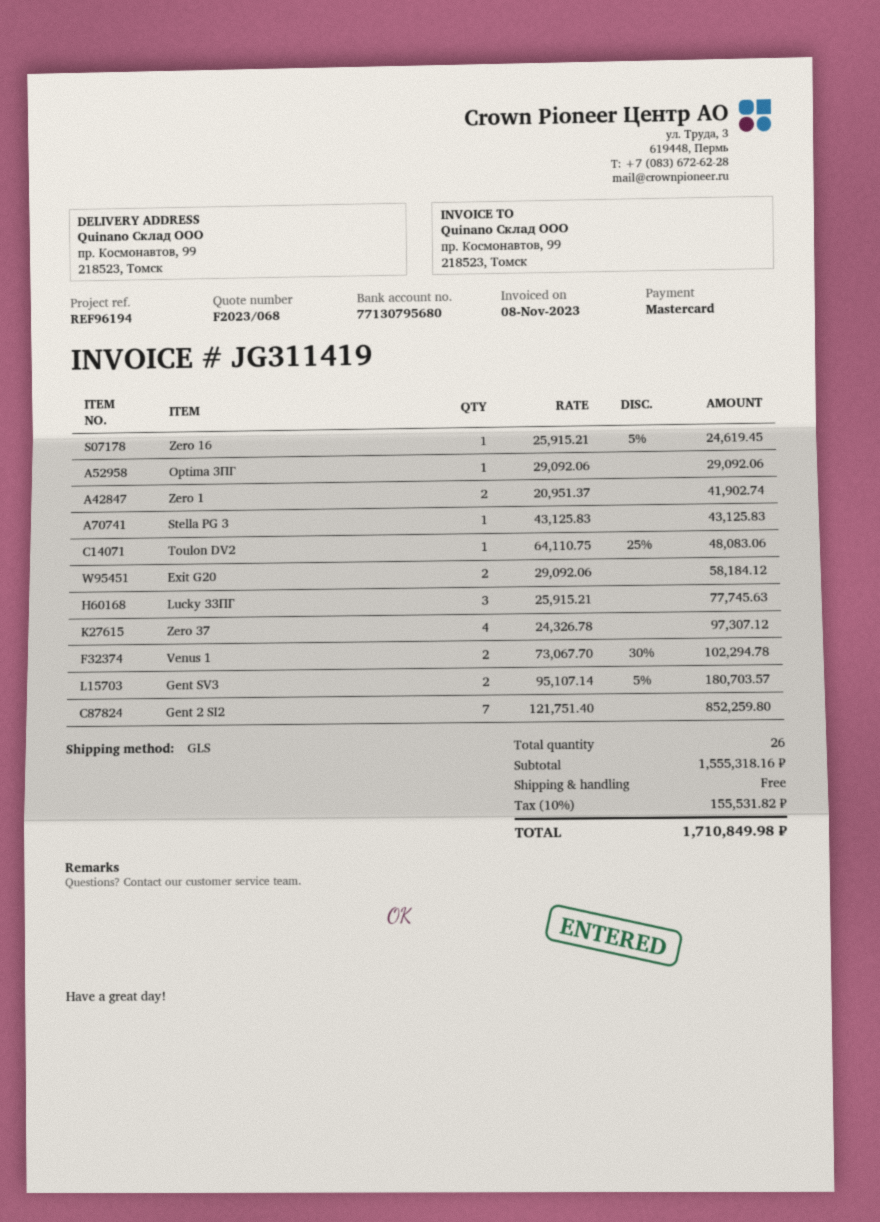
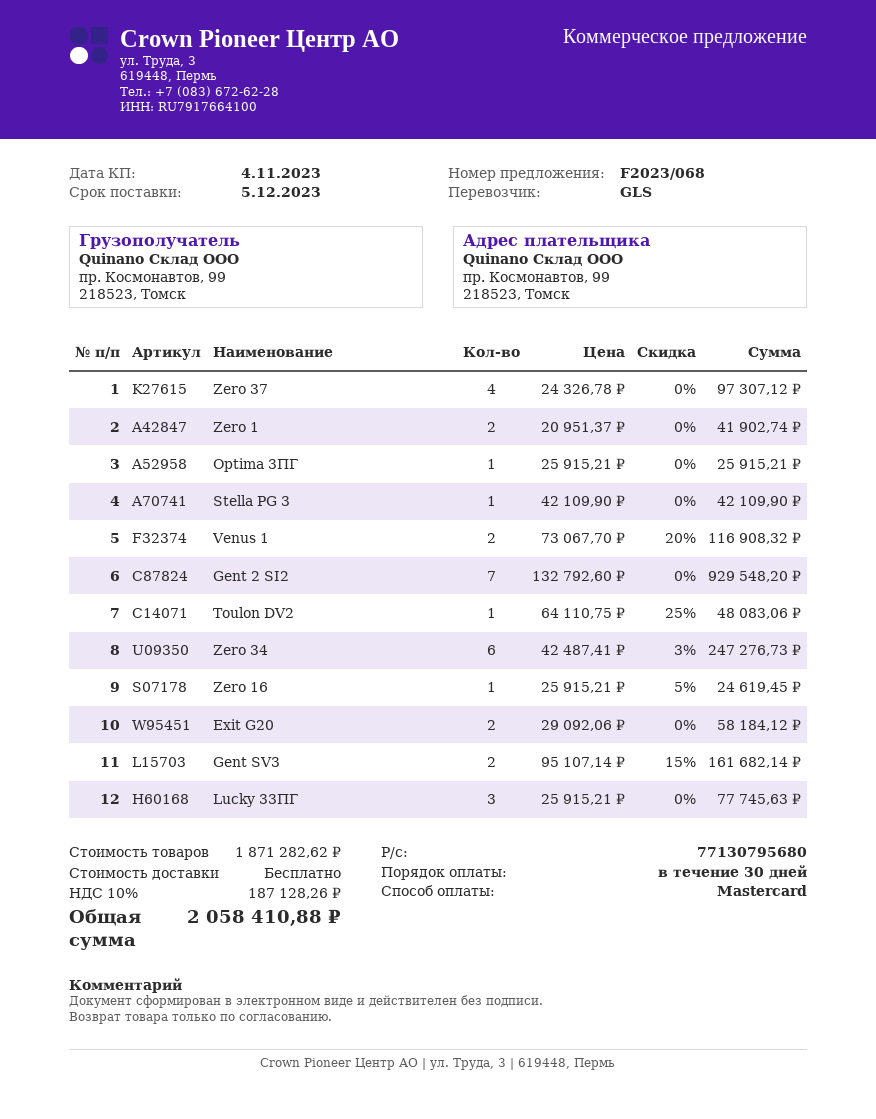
Optima 3ПГ: 1 x 29092.06 = 29092.06 -> 1 x 25915.21 = 25915.21
Stella PG 3: 1 x 43125.83 = 43125.83 -> 1 x 42109.90 = 42109.90
Venus 1: 2 x 73067.70 - 30% = 102294.78 -> 2 x 73067.70 - 20% = 116908.32
Gent SV3: 2 x 95107.14 - 5% = 180703.57 -> 2 x 95107.14 - 15% = 161682.14
Gent 2 SI2: 7 x 121751.40 = 852259.80 -> 7 x 132792.60 = 929548.20
Zero 34: none -> 6 x 42487.41 - 3% = 247276.73
subtotal: 1555318.16 -> 1871282.62
tax: 10% = 155531.82 -> 10% = 187128.26
total: 1710849.98 -> 2058410.88

